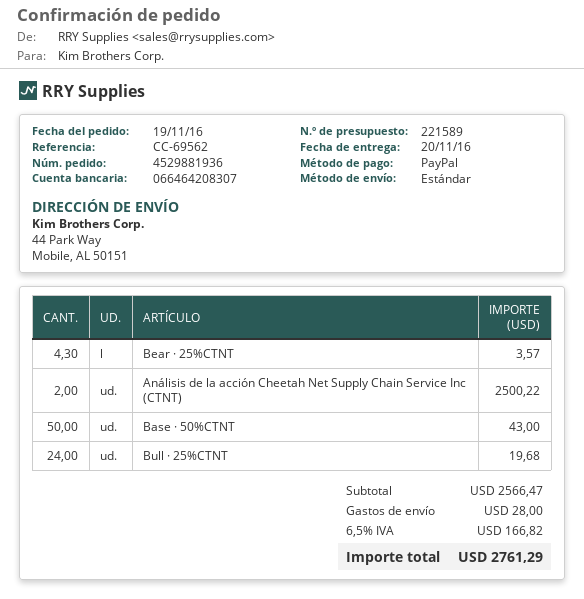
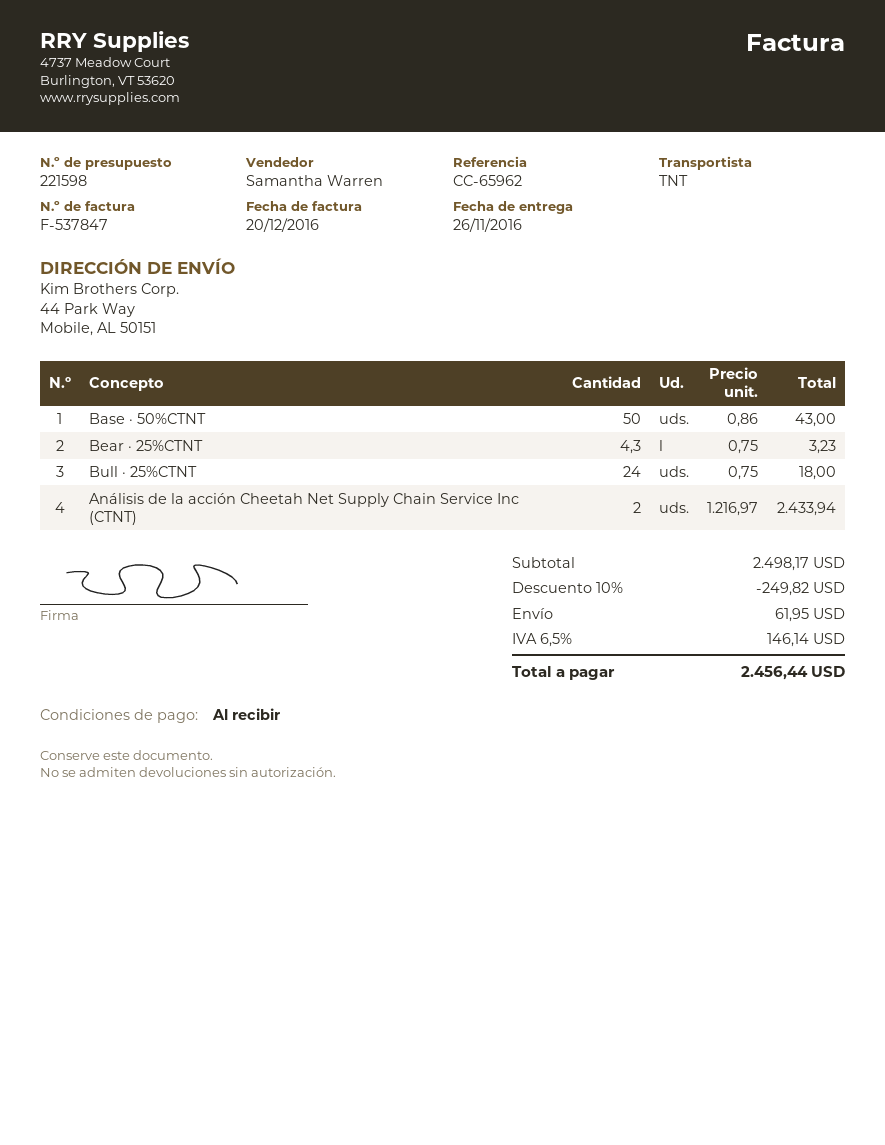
quote number: 221589 -> 221598
delivery date: 2016-11-20 -> 2016-11-26
reference: CC-69562 -> CC-65962
shipping method: standard -> TNT
Bear · 25%CTNT: 4.3 for 3.57 -> 4.3 for 3.23
Análisis de la acción Cheetah Net Supply Chain Service Inc (CTNT): 2 for 2500.22 -> 2 for 2433.94
Bull · 25%CTNT: 24 for 19.68 -> 24 for 18.00
subtotal: 2566.47 -> 2498.17
discount: none -> 10% = 249.82
shipping: 28.00 -> 61.95
tax: 6.5% = 166.82 -> 6.5% = 146.14
total: 2761.29 -> 2456.44

